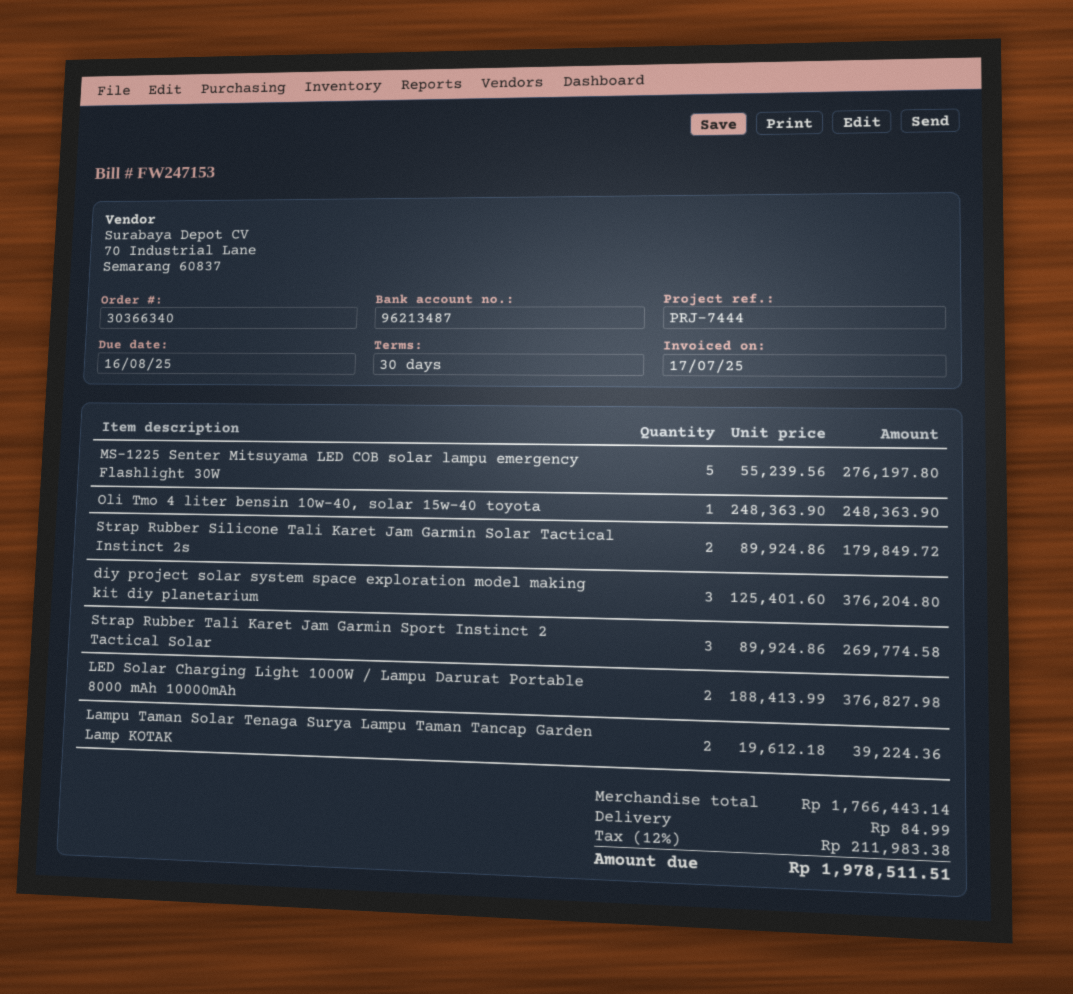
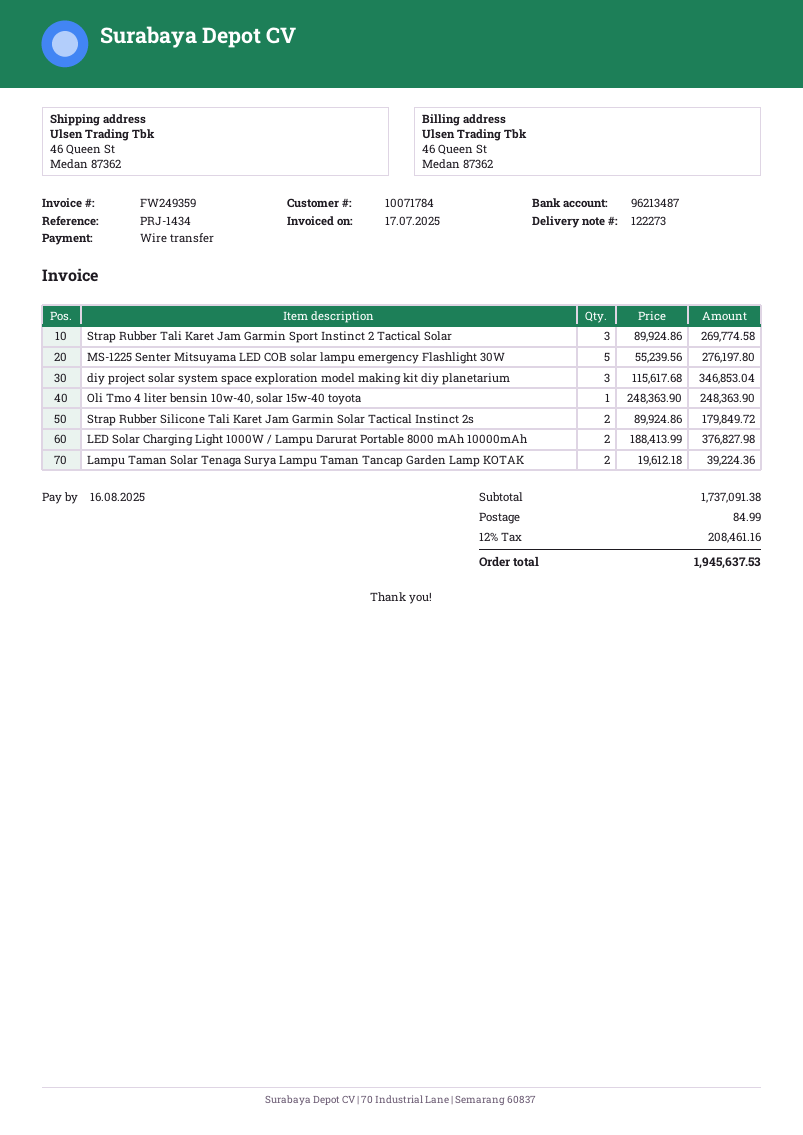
invoice number: FW247153 -> FW249359
reference: PRJ-7444 -> PRJ-1434
diy project solar system space exploration model making kit diy planetarium: 3 x 125401.60 = 376204.80 -> 3 x 115617.68 = 346853.04
subtotal: 1766443.14 -> 1737091.38
tax: 12% = 211983.38 -> 12% = 208461.16
total: 1978511.51 -> 1945637.53

